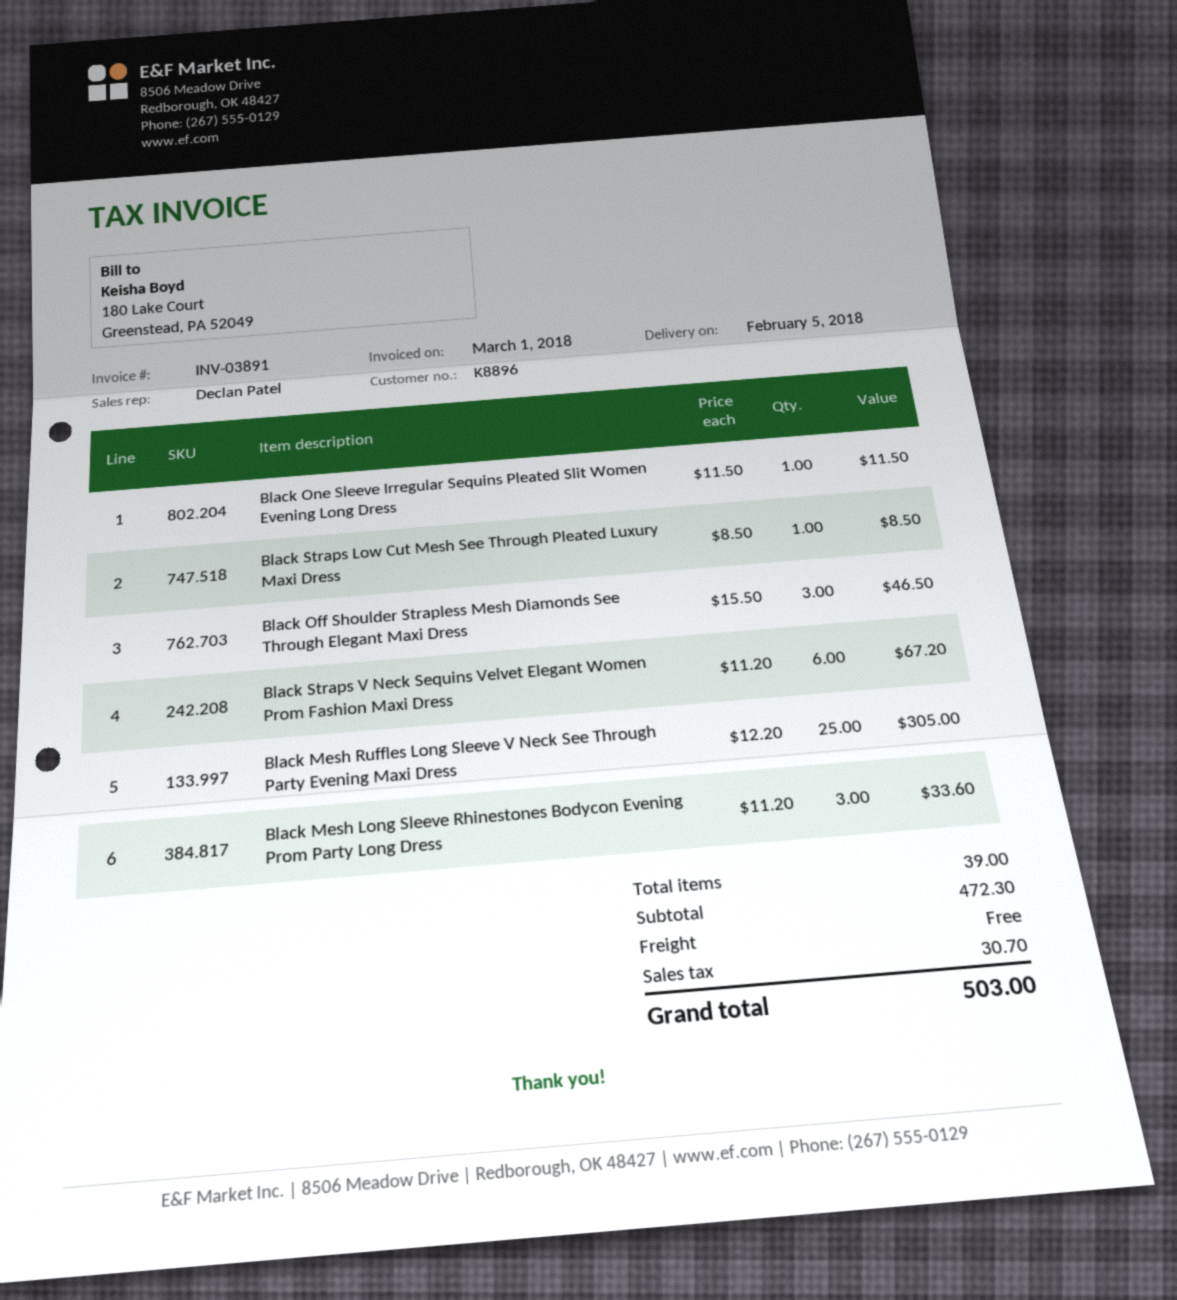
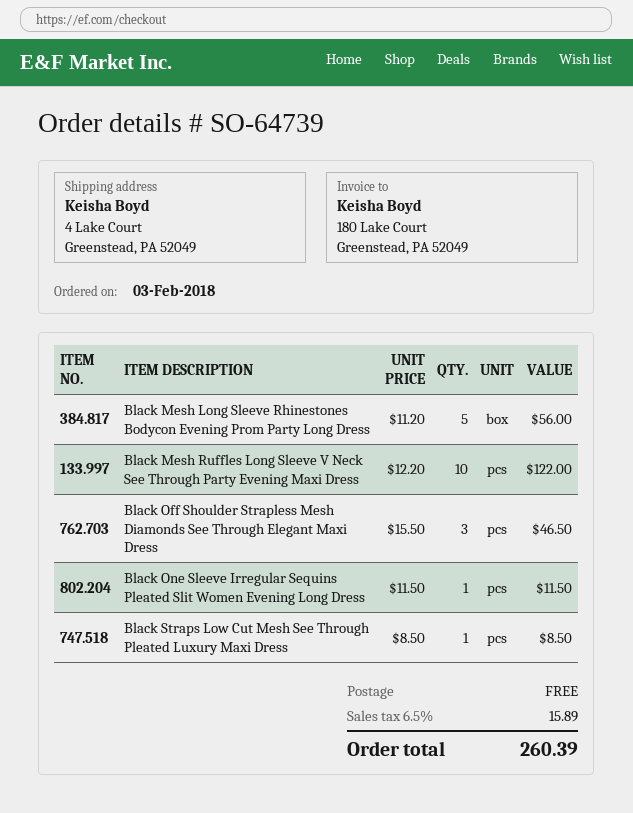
Black Straps V Neck Sequins Velvet Elegant Women Prom Fashion Maxi Dress: 6 x 11.20 = 67.20 -> none
Black Mesh Ruffles Long Sleeve V Neck See Through Party Evening Maxi Dress: 25 x 12.20 = 305.00 -> 10 x 12.20 = 122.00
Black Mesh Long Sleeve Rhinestones Bodycon Evening Prom Party Long Dress: 3 x 11.20 = 33.60 -> 5 x 11.20 = 56.00
tax: 30.70 -> 15.89
total: 503.00 -> 260.39

